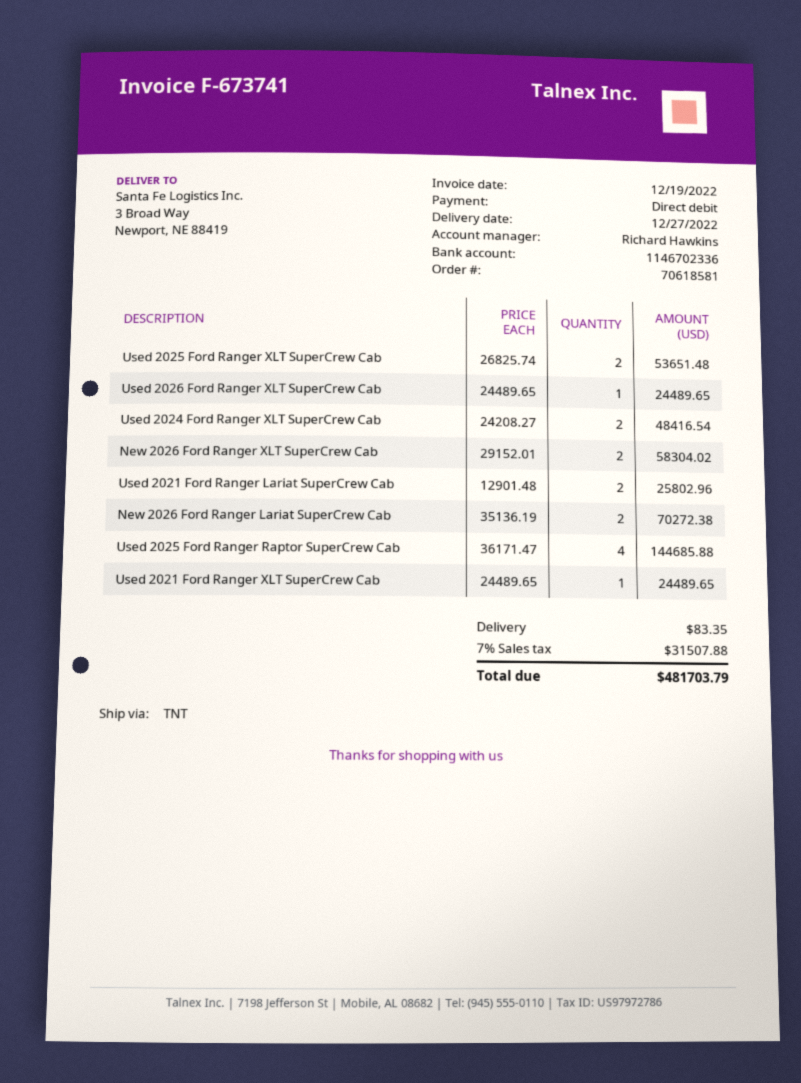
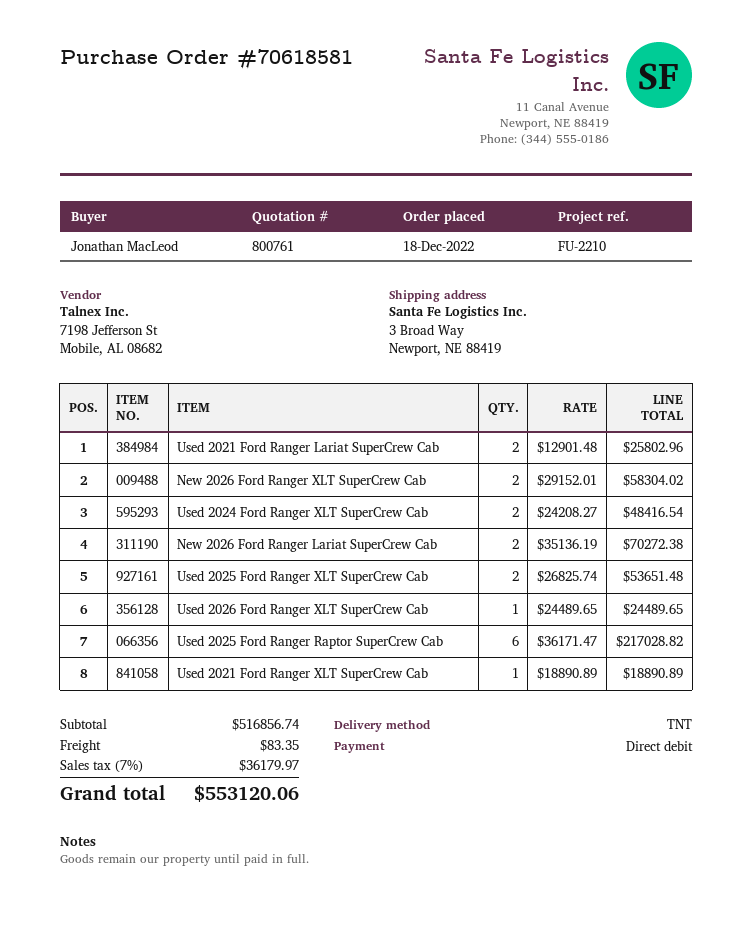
Used 2025 Ford Ranger Raptor SuperCrew Cab: 4 x 36171.47 = 144685.88 -> 6 x 36171.47 = 217028.82
Used 2021 Ford Ranger XLT SuperCrew Cab: 1 x 24489.65 = 24489.65 -> 1 x 18890.89 = 18890.89
tax: 7% = 31507.88 -> 7% = 36179.97
total: 481703.79 -> 553120.06

